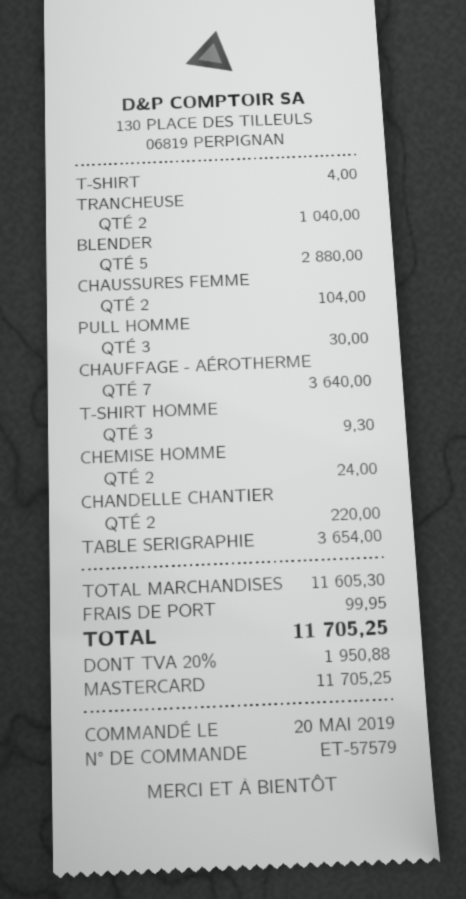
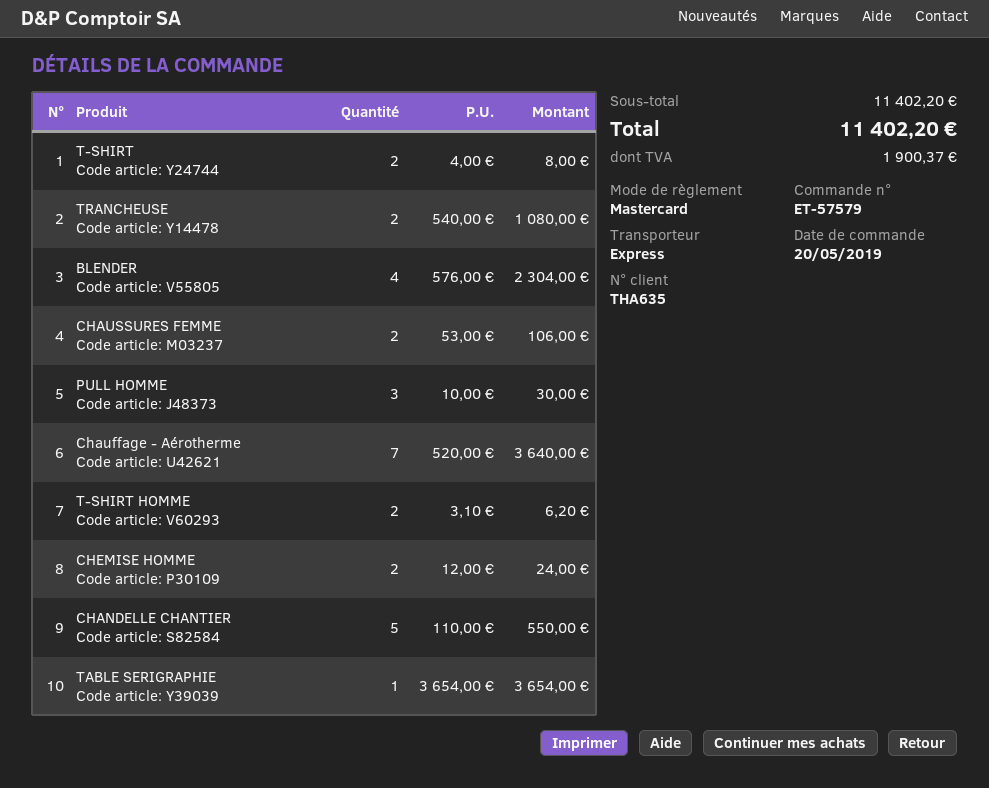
T-SHIRT: 1 for 4.00 -> 2 for 8.00
TRANCHEUSE: 2 for 1040.00 -> 2 for 1080.00
BLENDER: 5 for 2880.00 -> 4 for 2304.00
CHAUSSURES FEMME: 2 for 104.00 -> 2 for 106.00
T-SHIRT HOMME: 3 for 9.30 -> 2 for 6.20
CHANDELLE CHANTIER: 2 for 220.00 -> 5 for 550.00
subtotal: 11605.30 -> 11402.20
shipping: 99.95 -> none
tax: 1950.88 -> 1900.37
total: 11705.25 -> 11402.20

